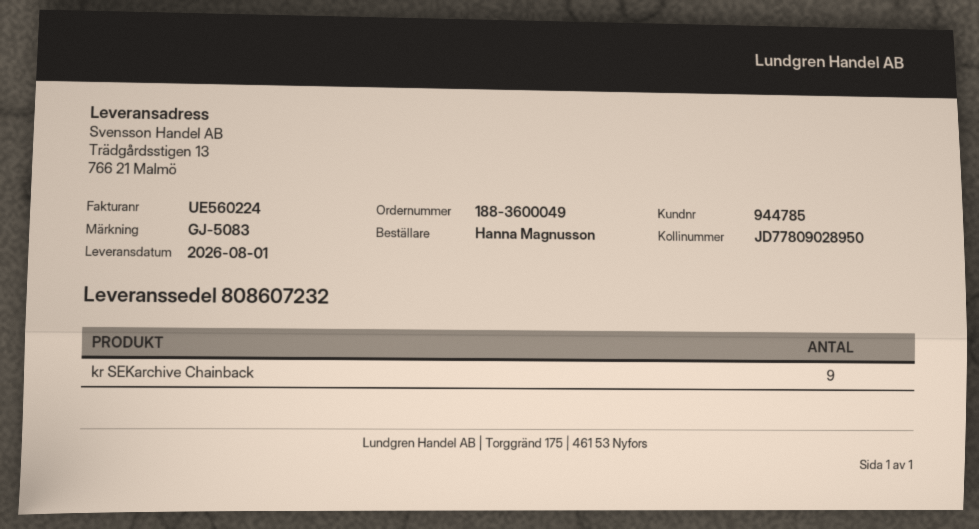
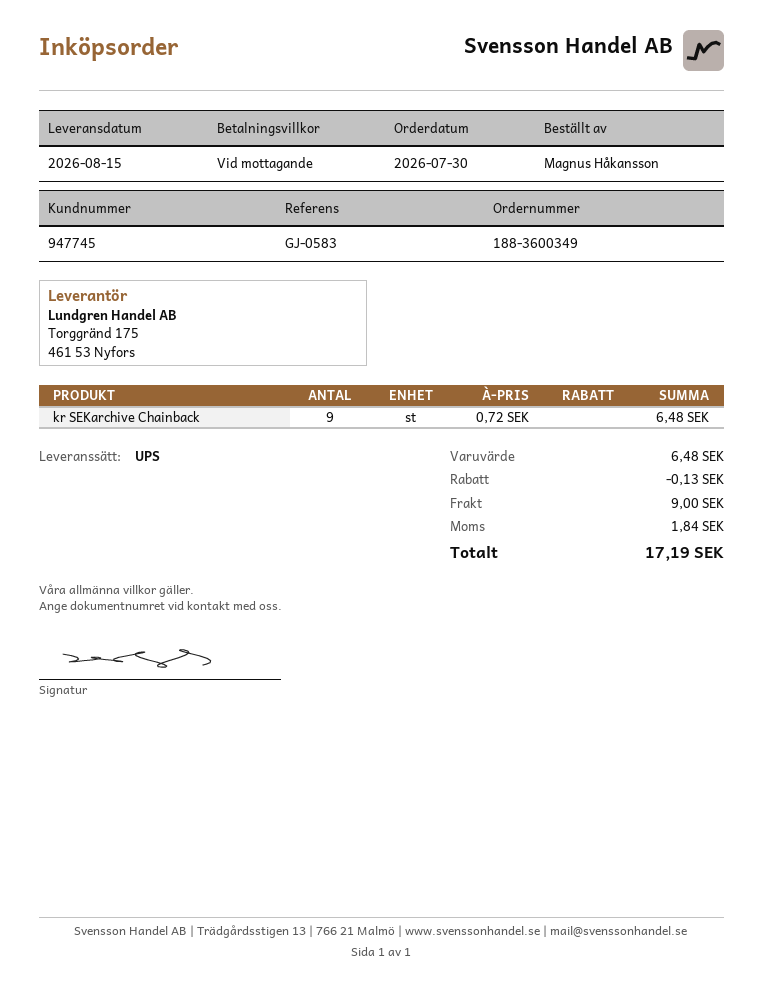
order number: 188-3600049 -> 188-3600349
delivery date: 2026-08-01 -> 2026-08-15
customer number: 944785 -> 947745
reference: GJ-5083 -> GJ-0583
ordered by: Hanna Magnusson -> Magnus Håkansson

